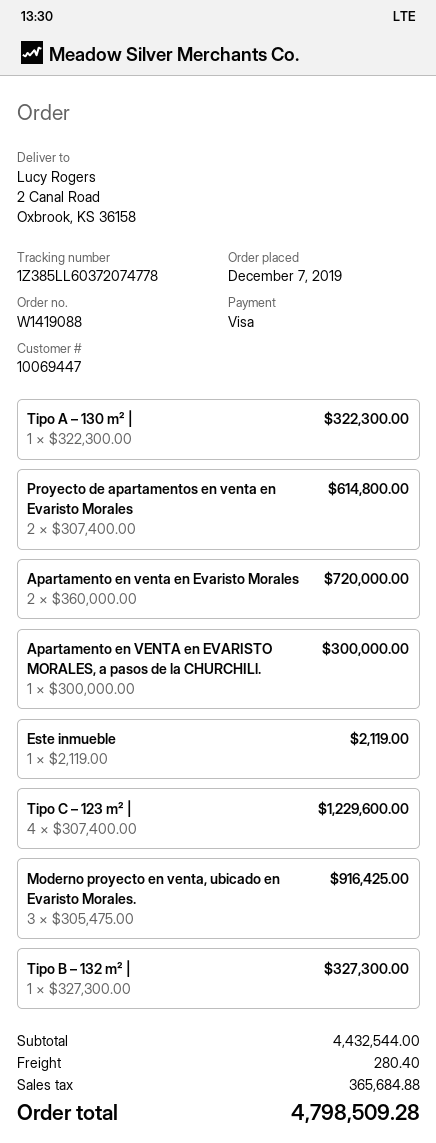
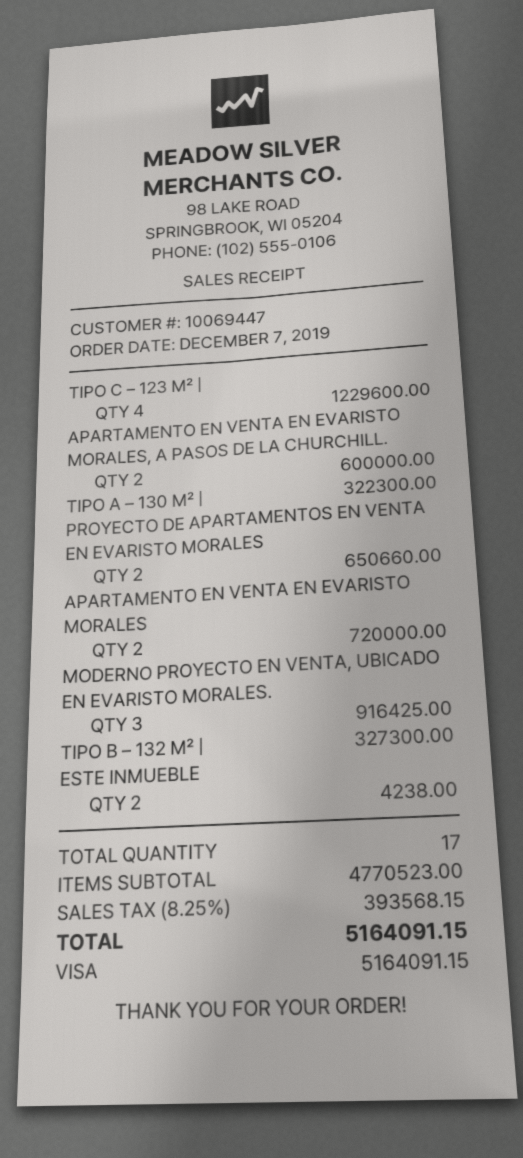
Proyecto de apartamentos en venta en Evaristo Morales: 2 for 614800.00 -> 2 for 650660.00
Apartamento en VENTA en EVARISTO MORALES, a pasos de la CHURCHILl.: 1 for 300000.00 -> 2 for 600000.00
Este inmueble: 1 for 2119.00 -> 2 for 4238.00
subtotal: 4432544.00 -> 4770523.00
shipping: 280.40 -> none
tax: 365684.88 -> 393568.15
total: 4798509.28 -> 5164091.15

